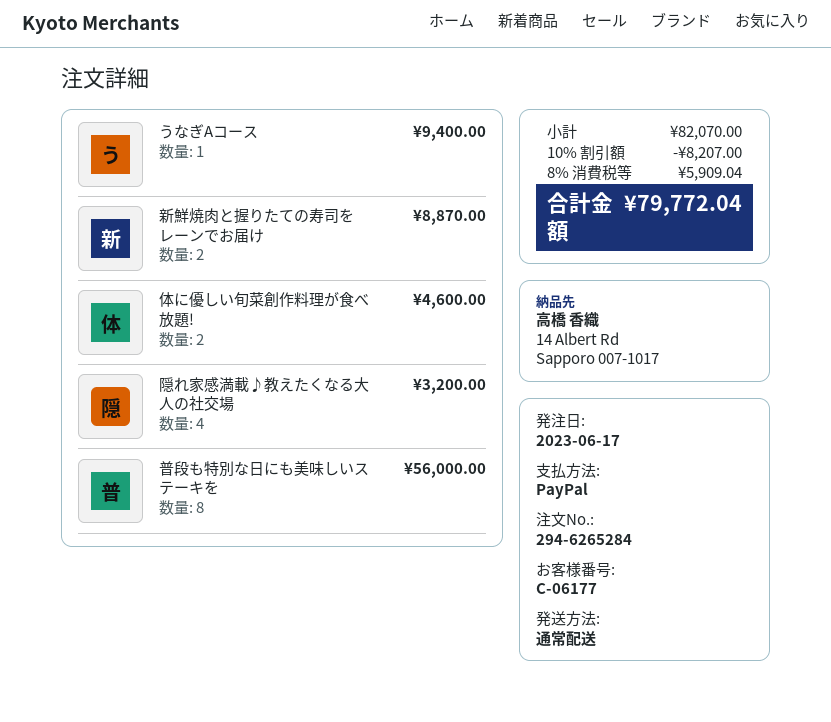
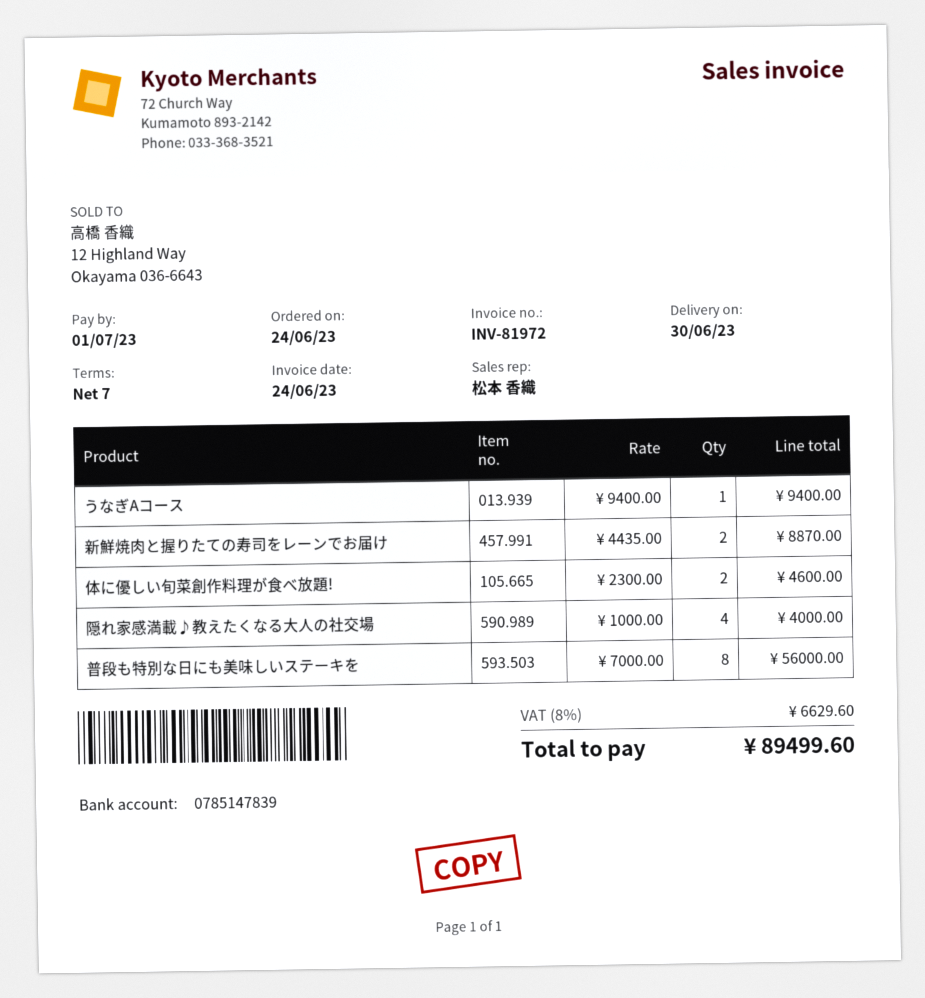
order date: 2023-06-17 -> 2023-06-24
隠れ家感満載♪教えたくなる大人の社交場: 4 for 3200.00 -> 4 for 4000.00
discount: 10% = 8207.00 -> none
tax: 8% = 5909.04 -> 8% = 6629.60
total: 79772.04 -> 89499.60

